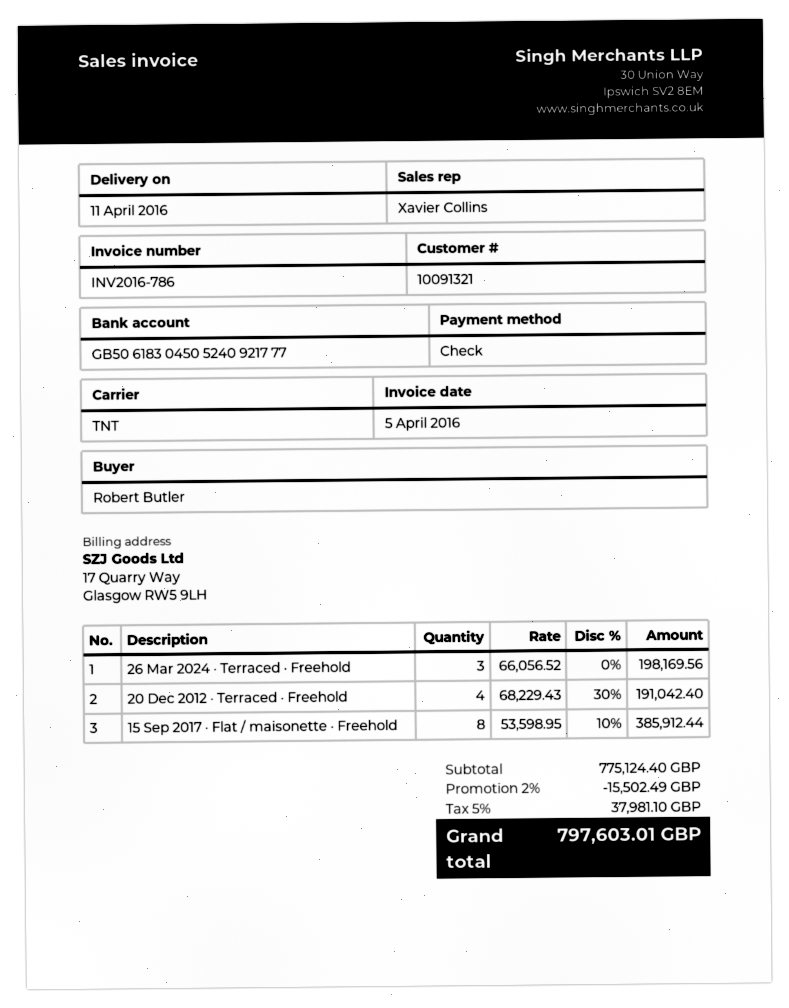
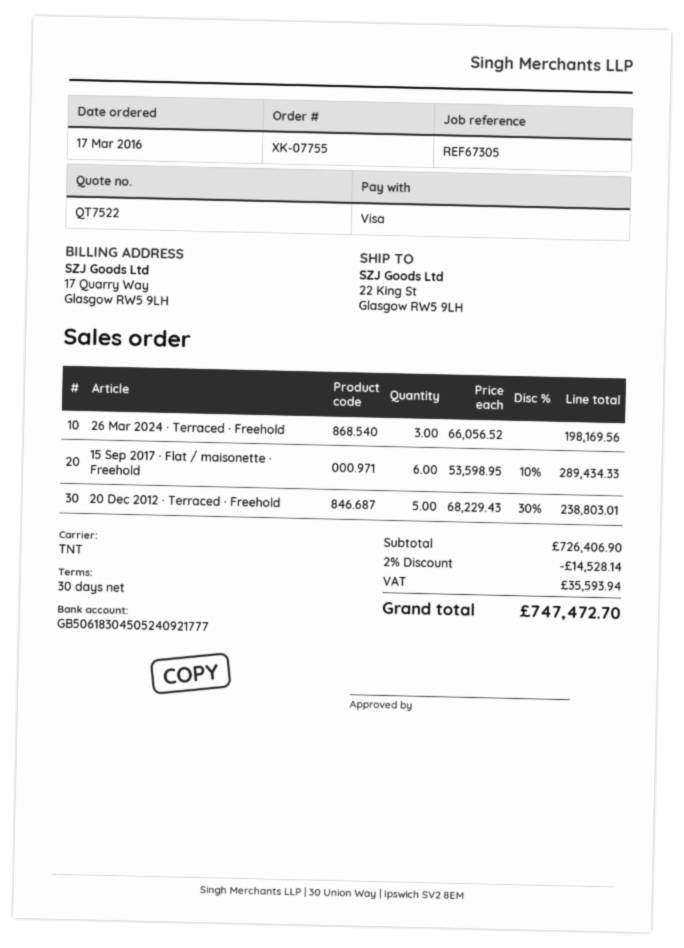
payment method: cheque -> Visa
20 Dec 2012 · Terraced · Freehold: 4 x 68229.43 - 30% = 191042.40 -> 5 x 68229.43 - 30% = 238803.01
15 Sep 2017 · Flat / maisonette · Freehold: 8 x 53598.95 - 10% = 385912.44 -> 6 x 53598.95 - 10% = 289434.33
subtotal: 775124.40 -> 726406.90
discount: 2% = 15502.49 -> 2% = 14528.14
tax: 37981.10 -> 35593.94
total: 797603.01 -> 747472.70

